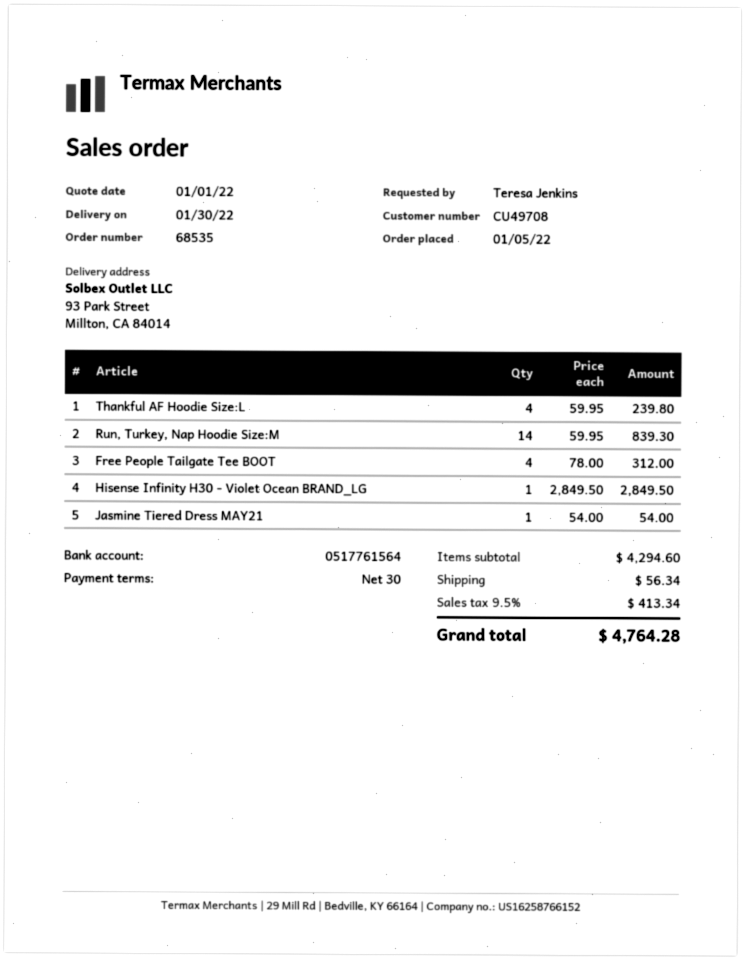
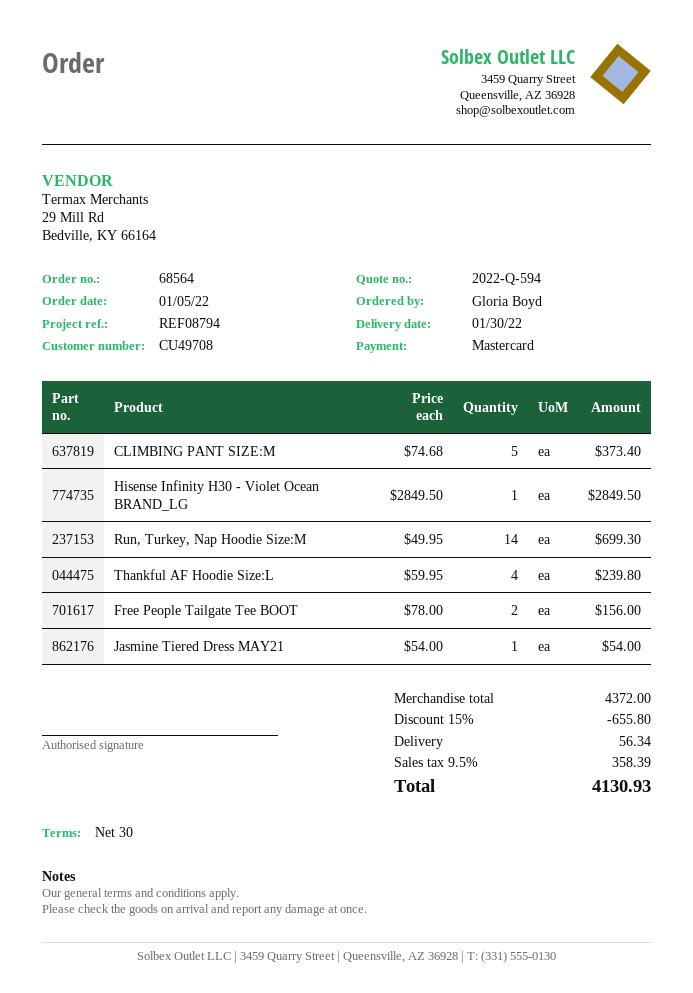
order number: 68535 -> 68564
ordered by: Teresa Jenkins -> Gloria Boyd
Run, Turkey, Nap Hoodie Size:M: 14 x 59.95 = 839.30 -> 14 x 49.95 = 699.30
Free People Tailgate Tee BOOT: 4 x 78.00 = 312.00 -> 2 x 78.00 = 156.00
CLIMBING PANT SIZE:M: none -> 5 x 74.68 = 373.40
subtotal: 4294.60 -> 4372.00
discount: none -> 15% = 655.80
tax: 9.5% = 413.34 -> 9.5% = 358.39
total: 4764.28 -> 4130.93

